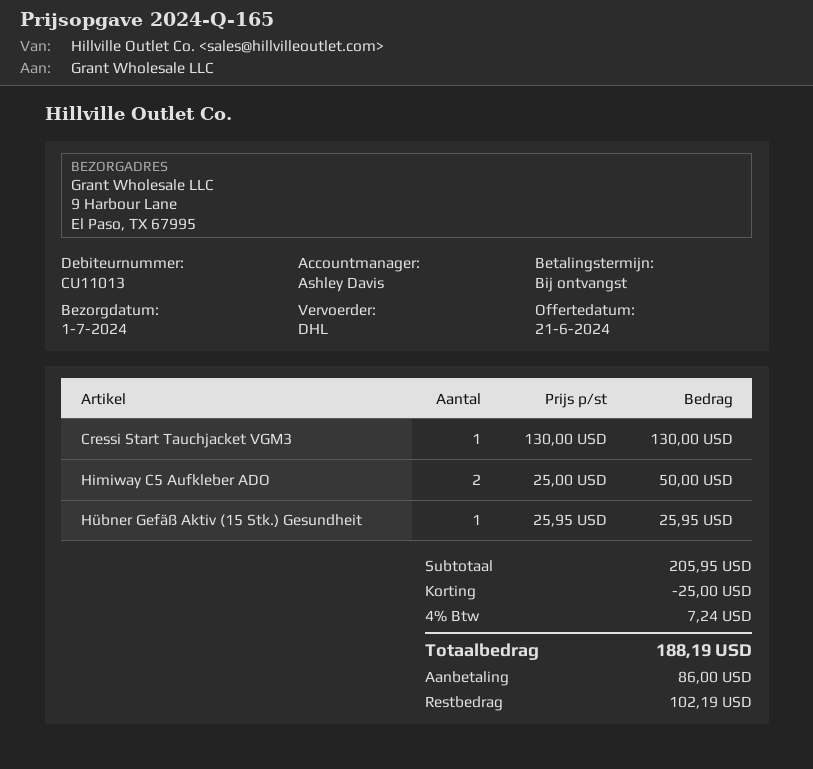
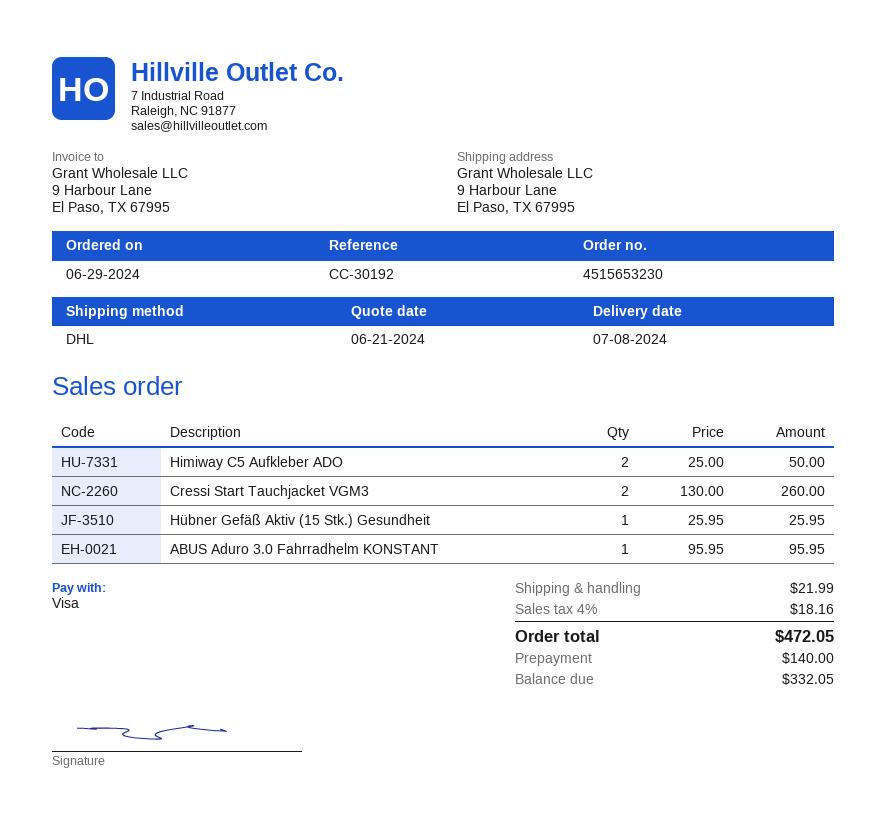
delivery date: 2024-07-01 -> 2024-07-08
Cressi Start Tauchjacket VGM3: 1 x 130.00 = 130.00 -> 2 x 130.00 = 260.00
ABUS Aduro 3.0 Fahrradhelm KONSTANT: none -> 1 x 95.95 = 95.95
discount: 25.00 -> none
shipping: none -> 21.99
tax: 4% = 7.24 -> 4% = 18.16
total: 188.19 -> 472.05
deposit: 86.00 -> 140.00
balance: 102.19 -> 332.05

